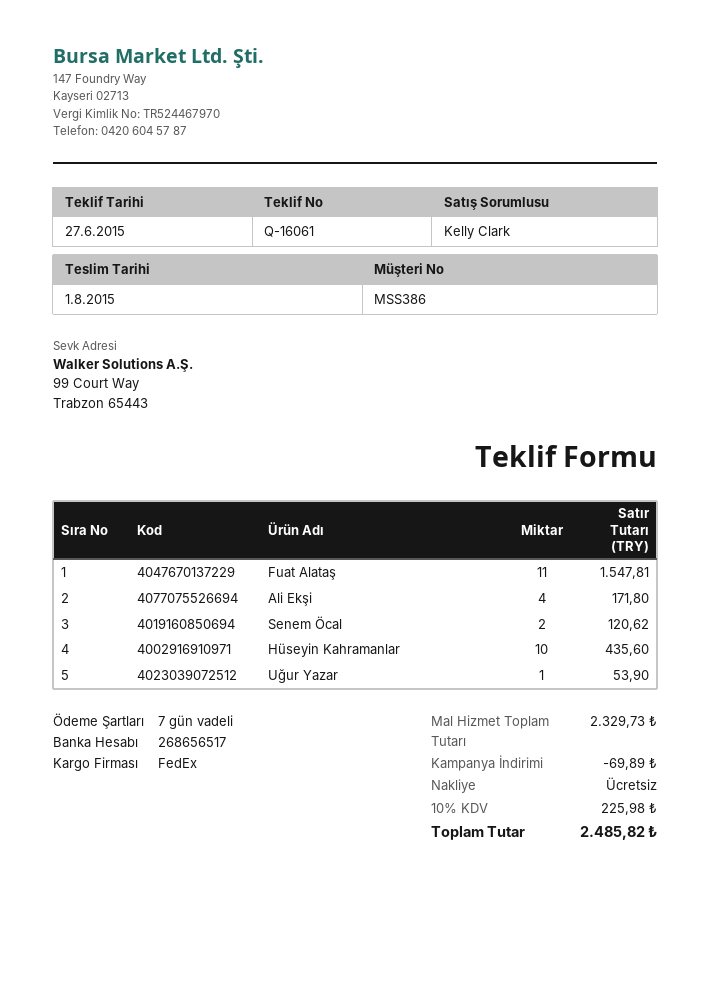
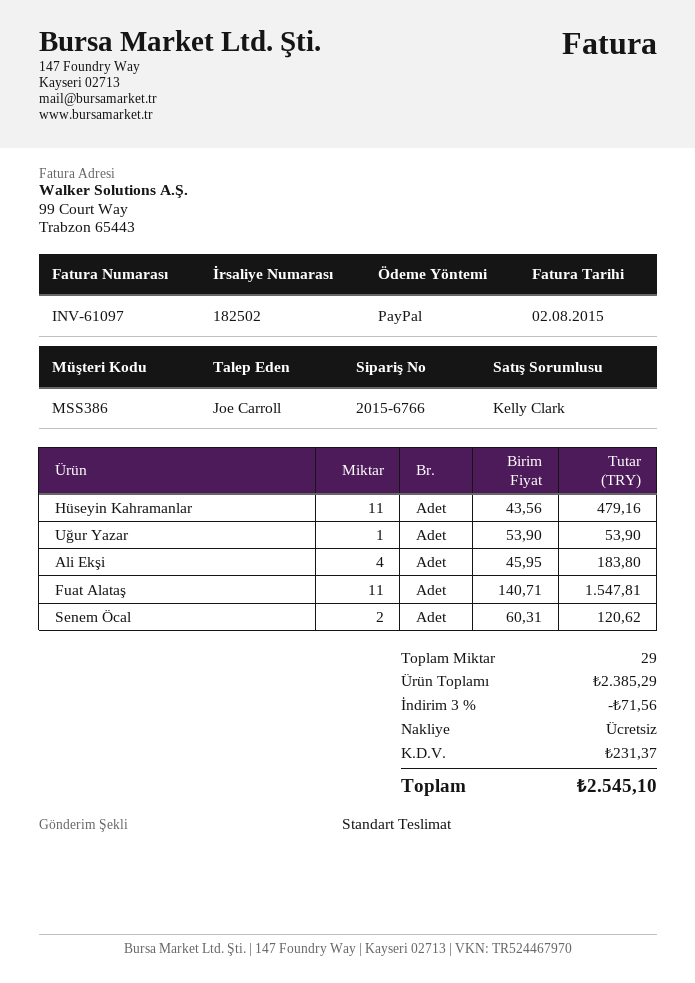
shipping method: FedEx -> standard
Ali Ekşi: 4 for 171.80 -> 4 for 183.80
Hüseyin Kahramanlar: 10 for 435.60 -> 11 for 479.16
subtotal: 2329.73 -> 2385.29
discount: 69.89 -> 71.56
tax: 225.98 -> 231.37
total: 2485.82 -> 2545.10

